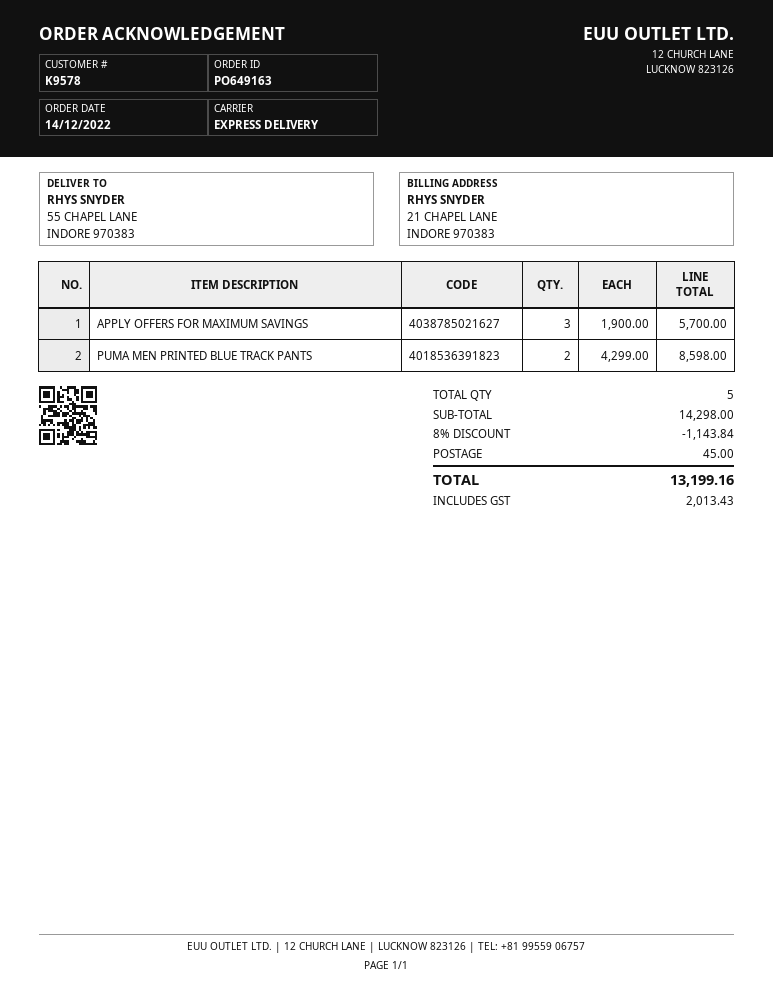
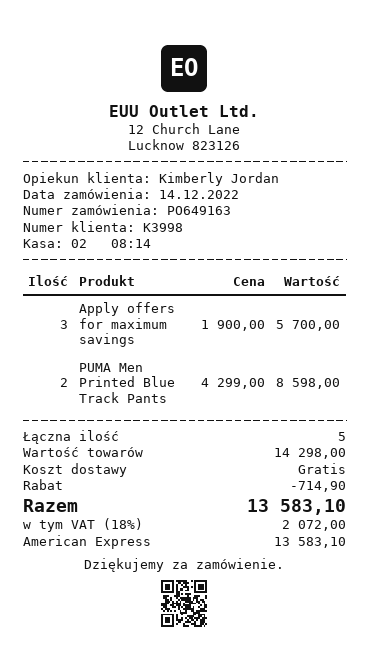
customer number: K9578 -> K3998
discount: 1143.84 -> 714.90
shipping: 45.00 -> 0.00
tax: 2013.43 -> 2072.00
total: 13199.16 -> 13583.10

